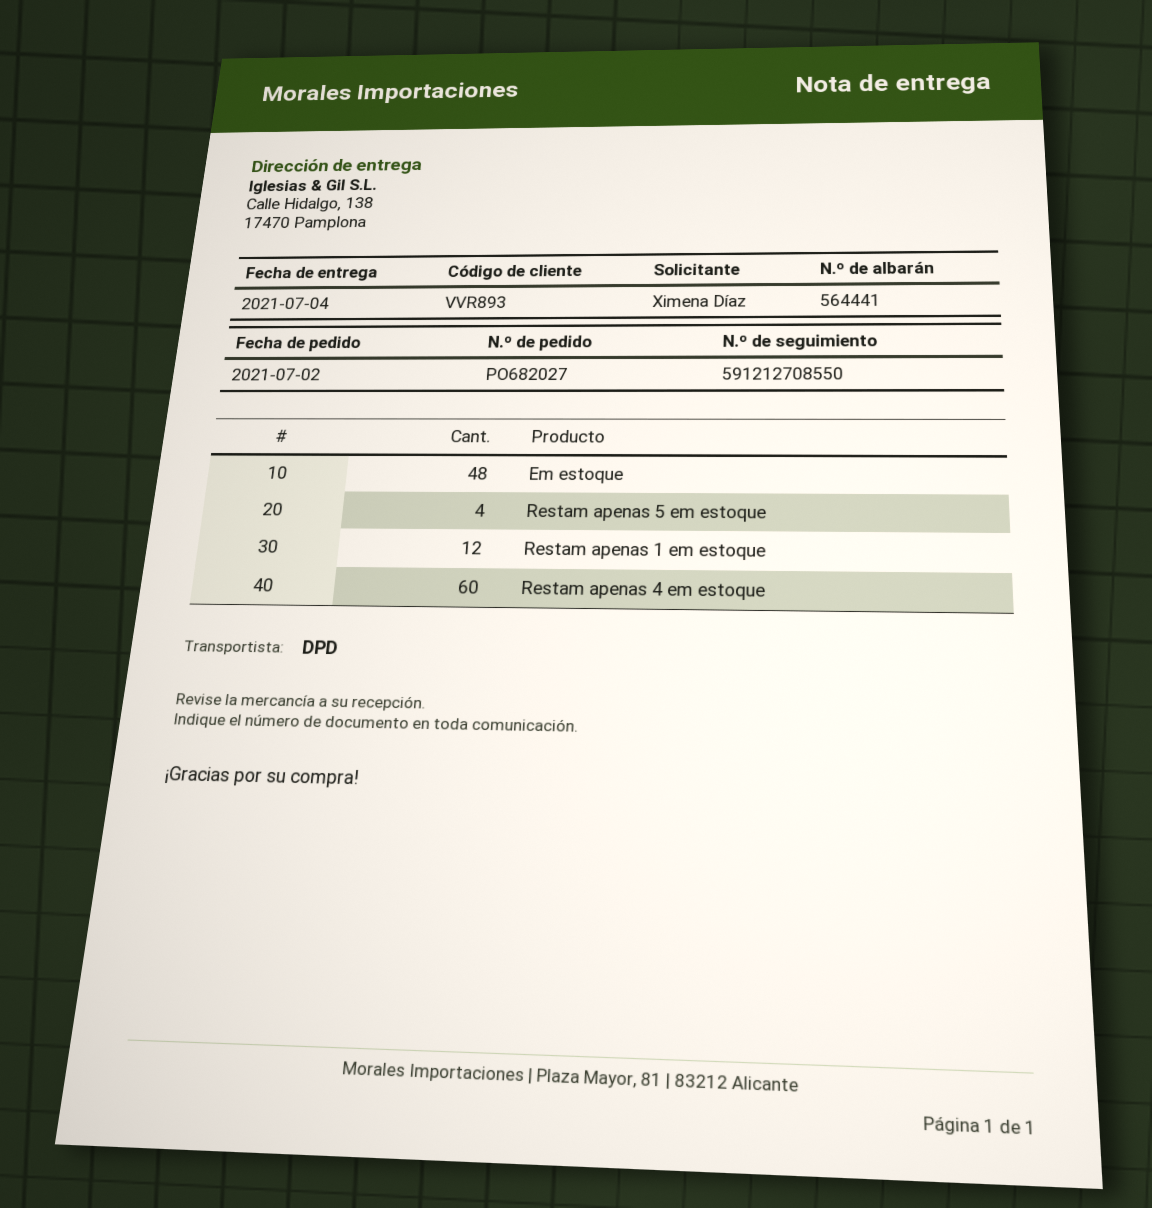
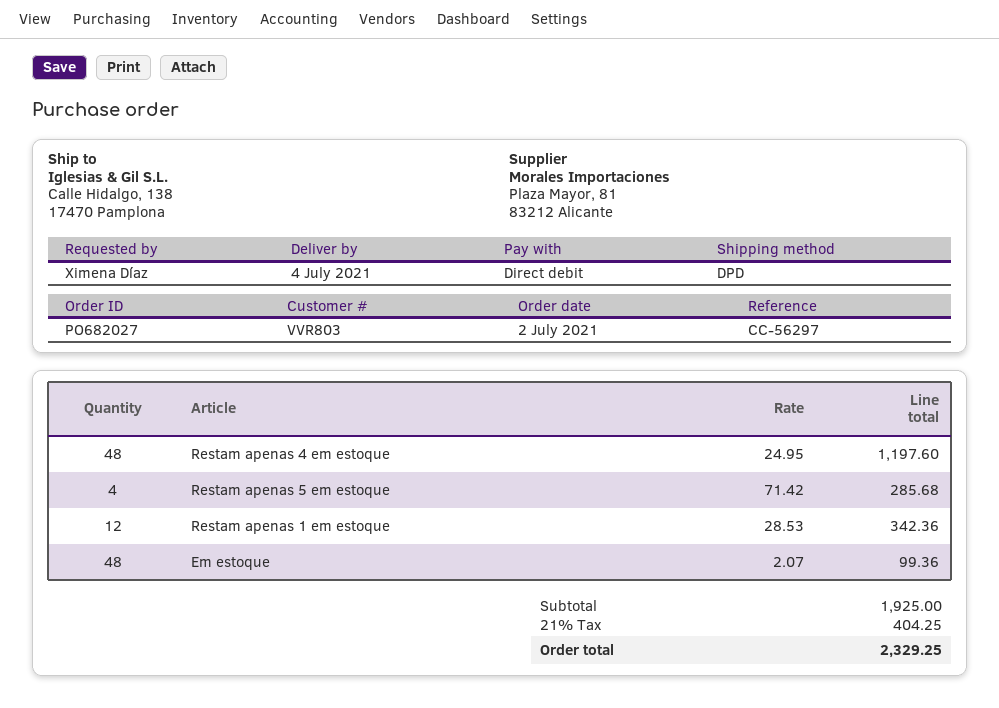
customer number: VVR893 -> VVR803
Restam apenas 4 em estoque: 60 -> 48

